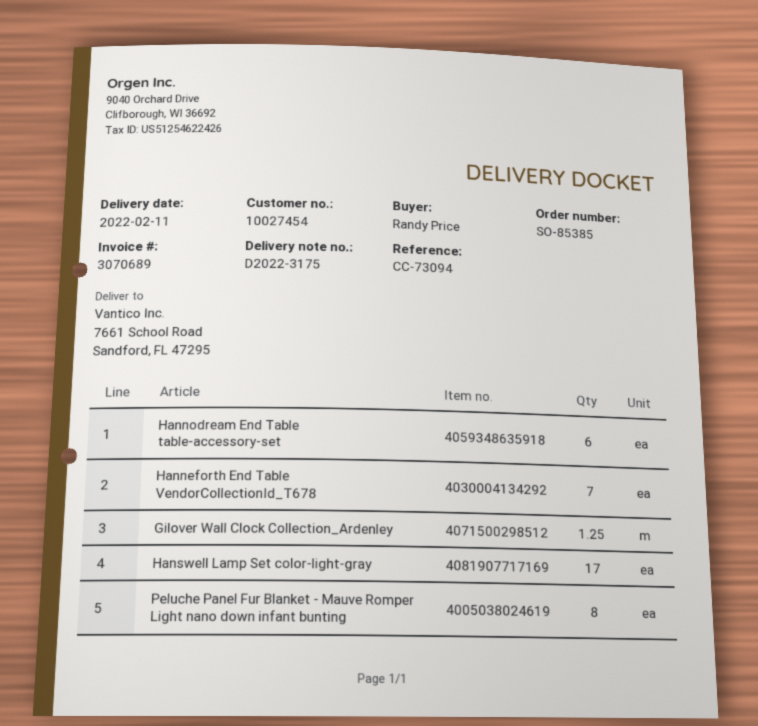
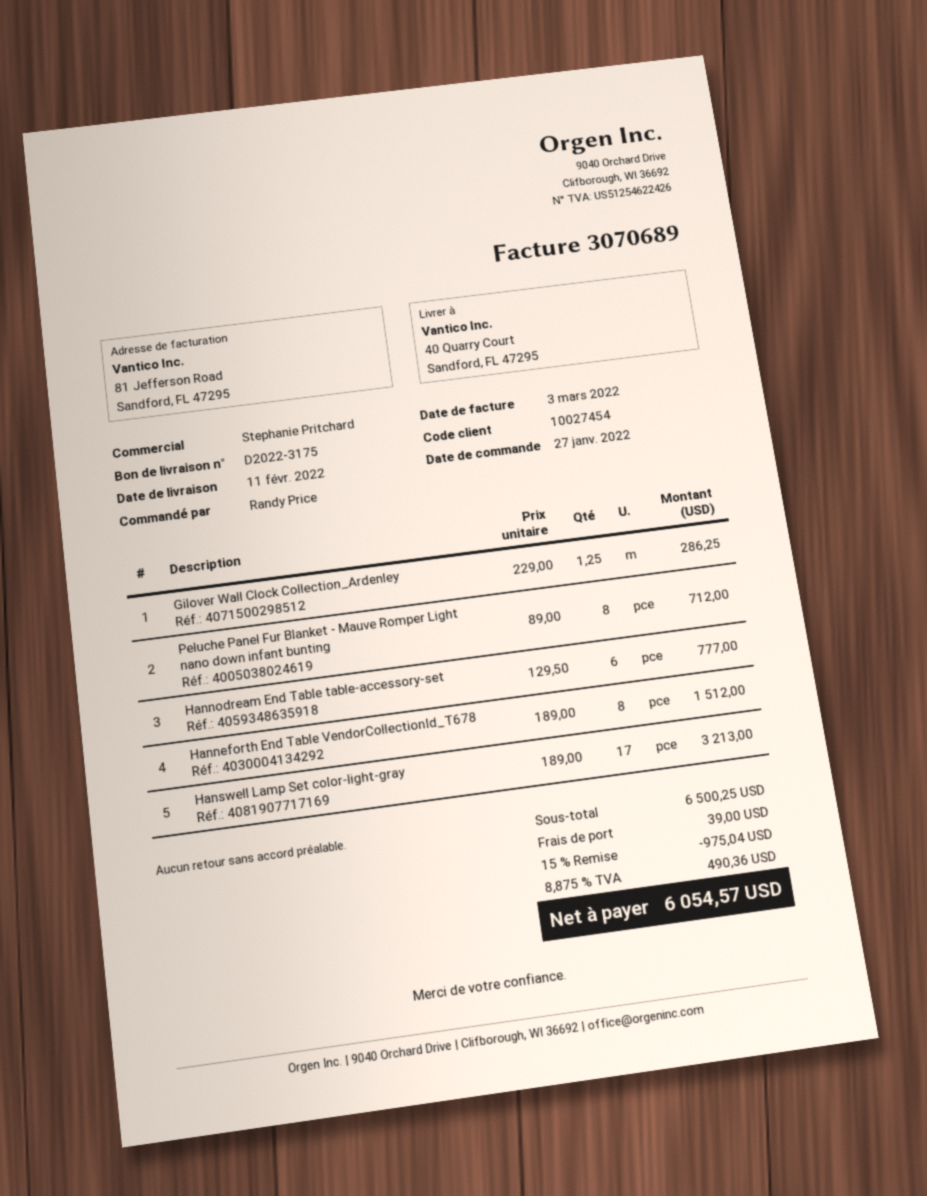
ship to: 7661 School Road, Sandford, FL 47295 -> 40 Quarry Court, Sandford, FL 47295
Hanneforth End Table VendorCollectionId_T678: 7 -> 8

